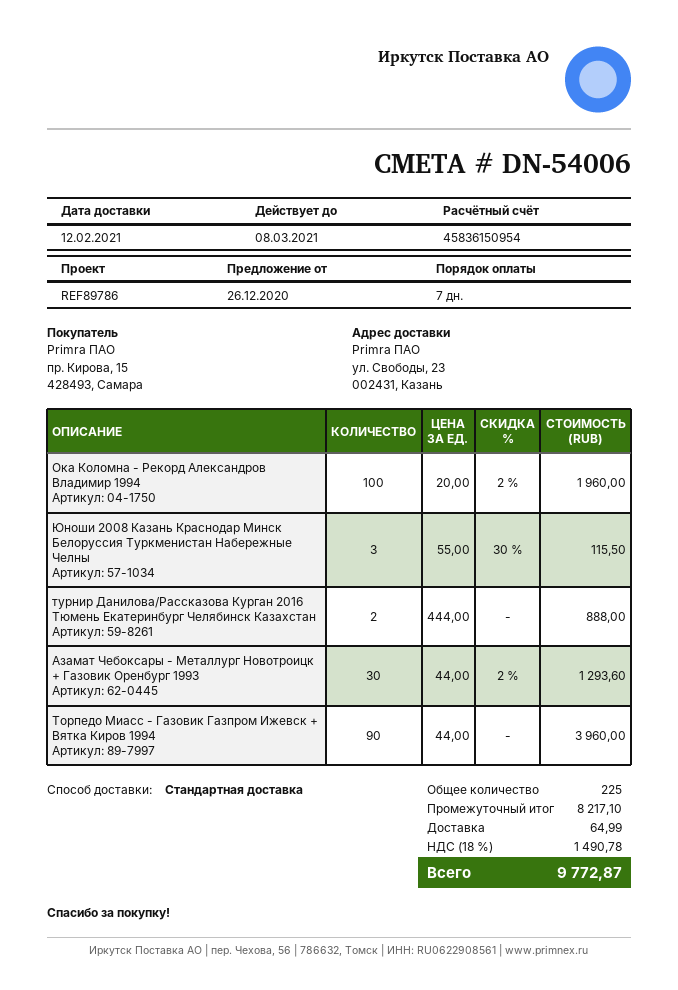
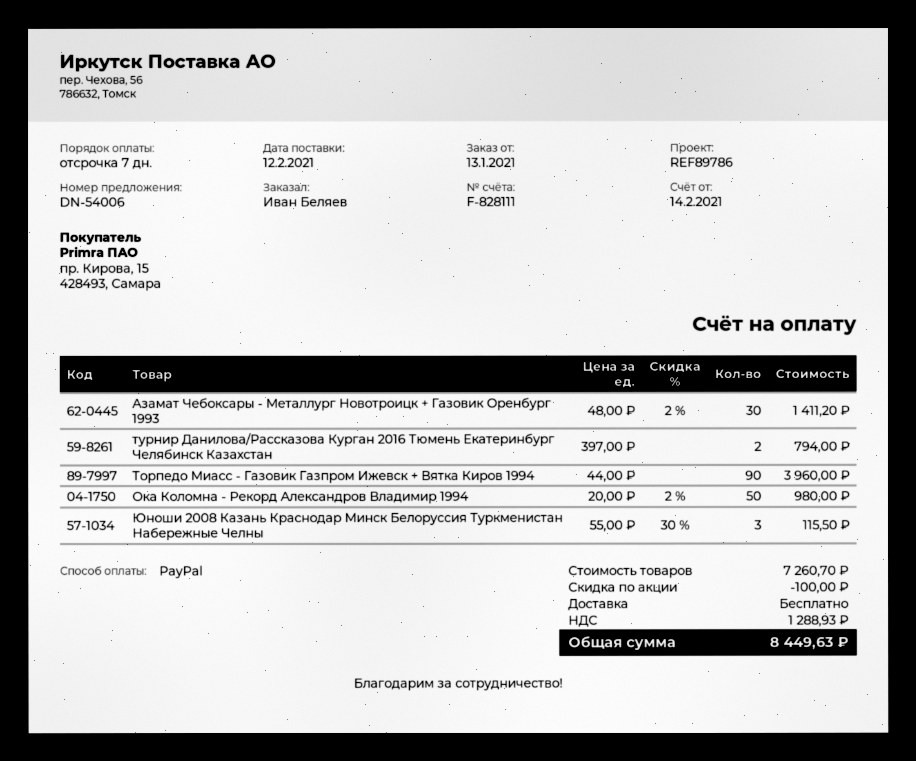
Ока Коломна - Рекорд Александров Владимир 1994: 100 x 20.00 - 2% = 1960.00 -> 50 x 20.00 - 2% = 980.00
турнир Данилова/Рассказова Курган 2016 Тюмень Екатеринбург Челябинск Казахстан: 2 x 444.00 = 888.00 -> 2 x 397.00 = 794.00
Азамат Чебоксары - Металлург Новотроицк + Газовик Оренбург 1993: 30 x 44.00 - 2% = 1293.60 -> 30 x 48.00 - 2% = 1411.20
subtotal: 8217.10 -> 7260.70
discount: none -> 100.00
shipping: 64.99 -> 0.00
tax: 1490.78 -> 1288.93
total: 9772.87 -> 8449.63

